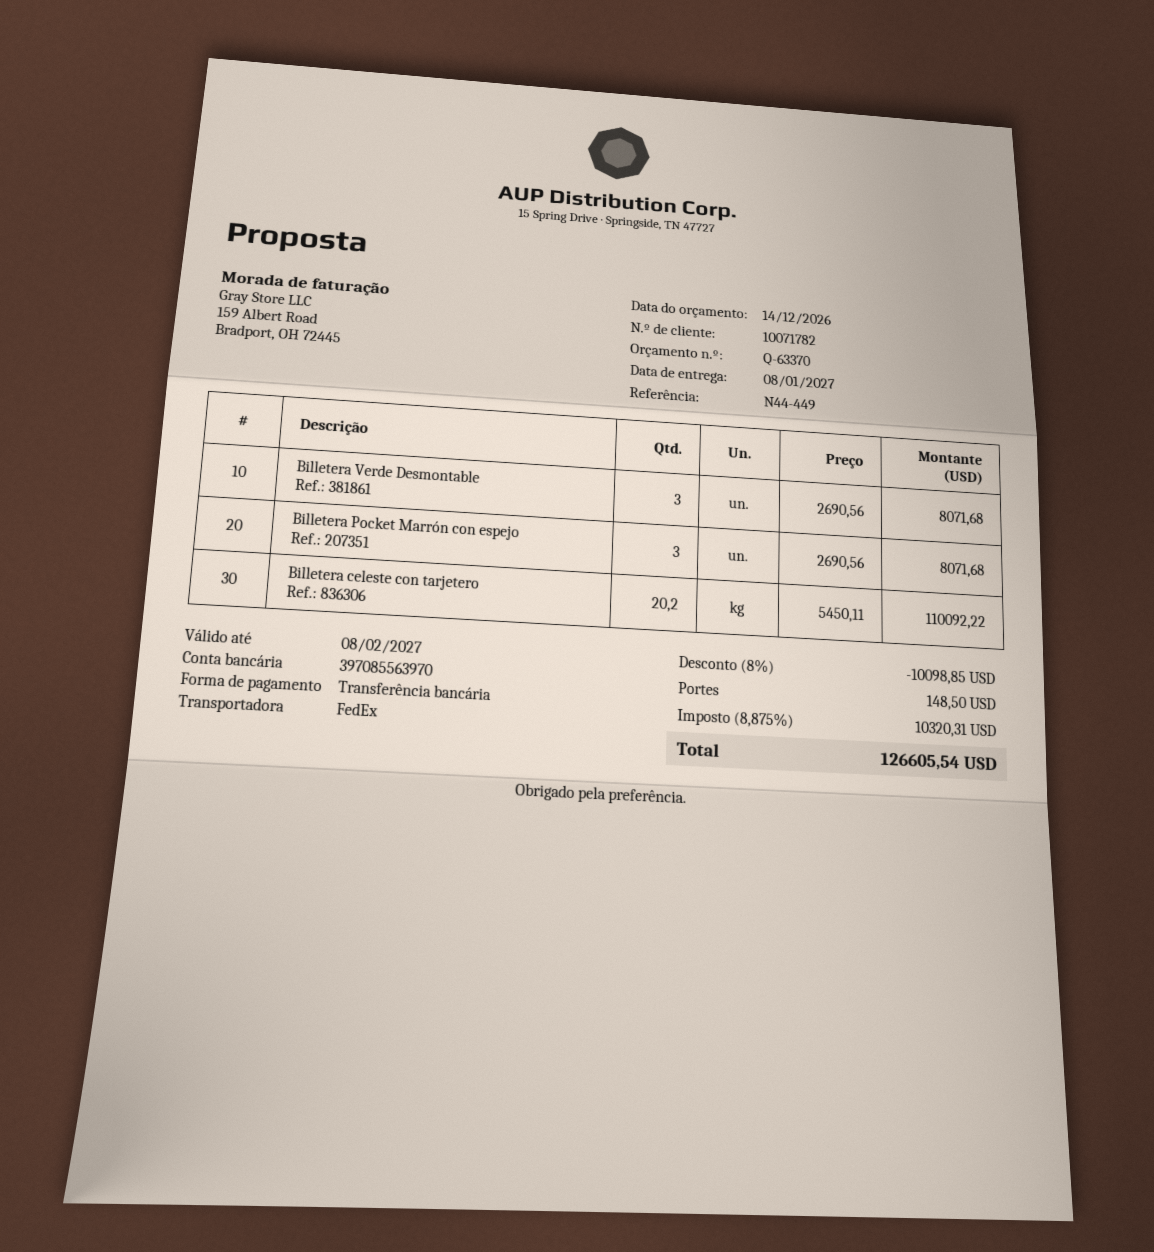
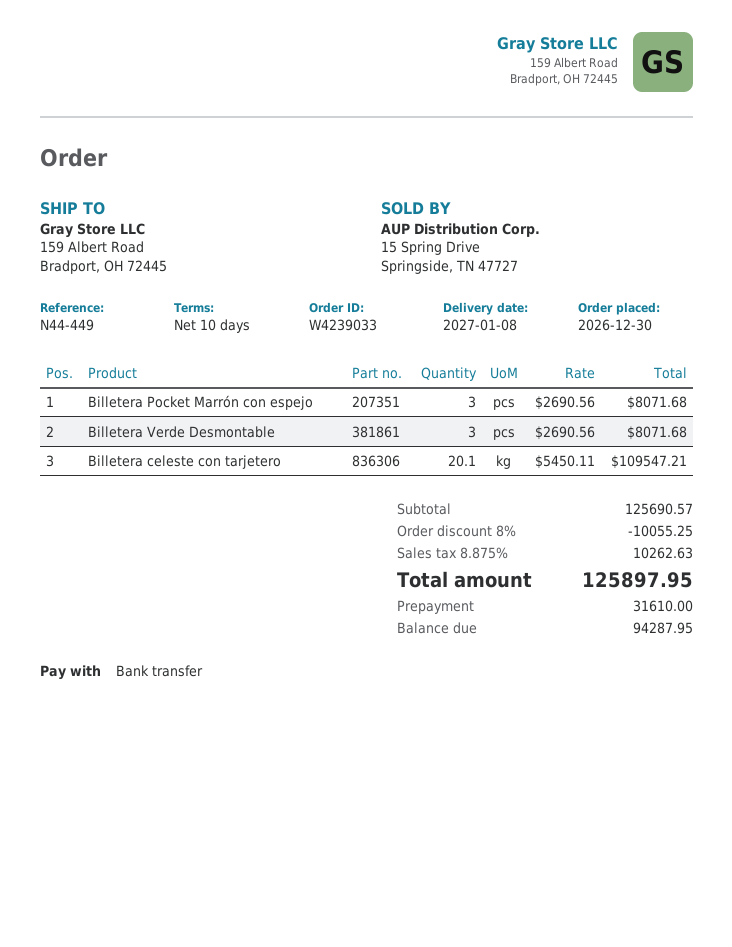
Billetera celeste con tarjetero: 20.2 x 5450.11 = 110092.22 -> 20.1 x 5450.11 = 109547.21
discount: 8% = 10098.85 -> 8% = 10055.25
shipping: 148.50 -> none
tax: 8.875% = 10320.31 -> 8.875% = 10262.63
total: 126605.54 -> 125897.95

